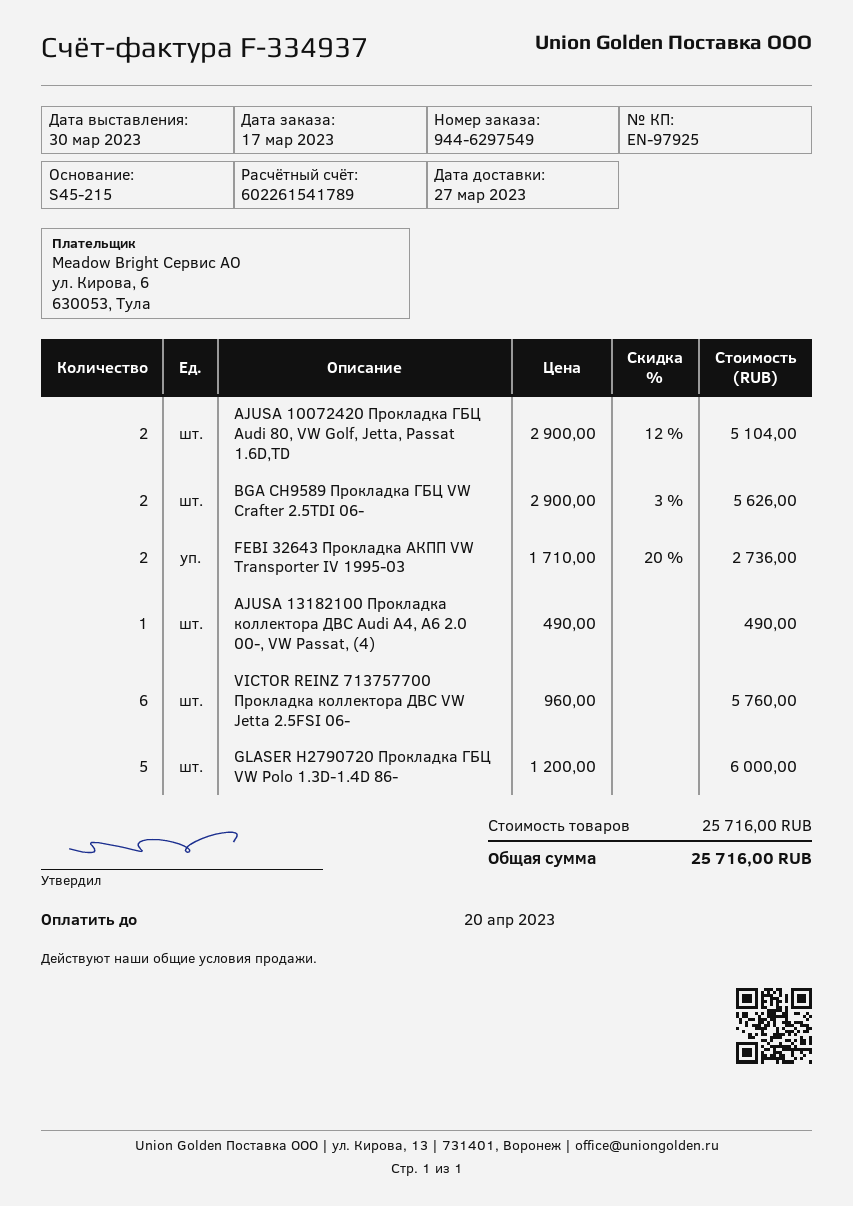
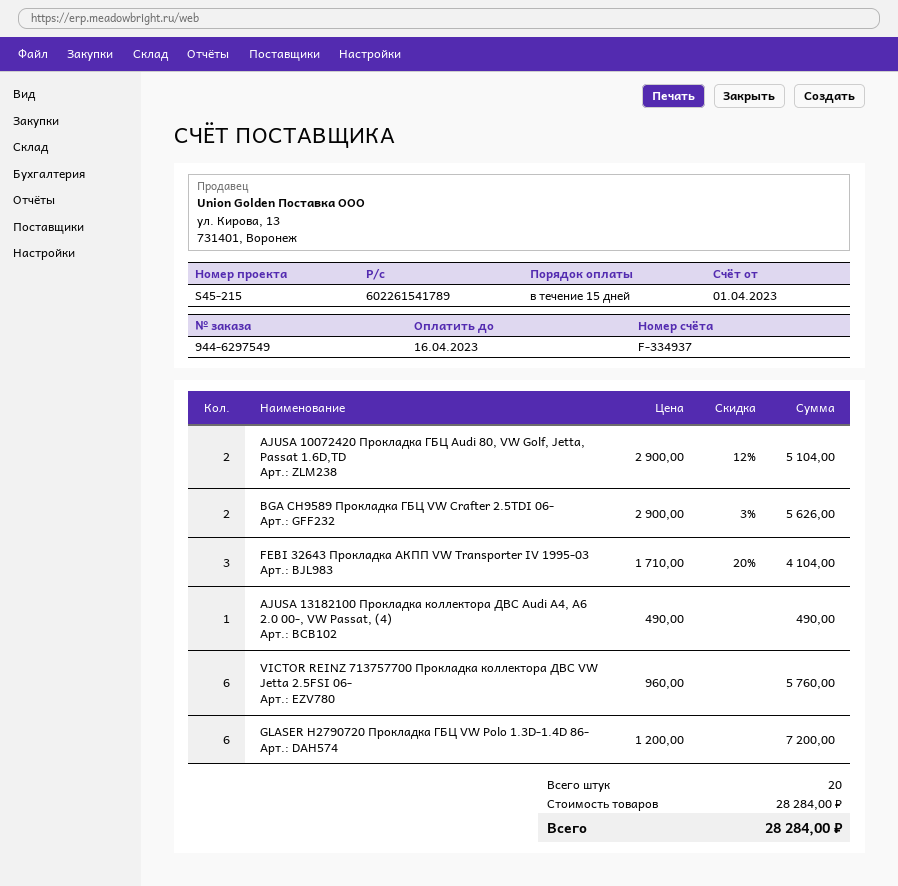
invoice date: 2023-03-30 -> 2023-04-01
due date: 2023-04-20 -> 2023-04-16
FEBI 32643 Прокладка АКПП VW Transporter IV 1995-03: 2 x 1710.00 - 20% = 2736.00 -> 3 x 1710.00 - 20% = 4104.00
GLASER H2790720 Прокладка ГБЦ VW Polo 1.3D-1.4D 86-: 5 x 1200.00 = 6000.00 -> 6 x 1200.00 = 7200.00
subtotal: 25716.00 -> 28284.00
total: 25716.00 -> 28284.00

